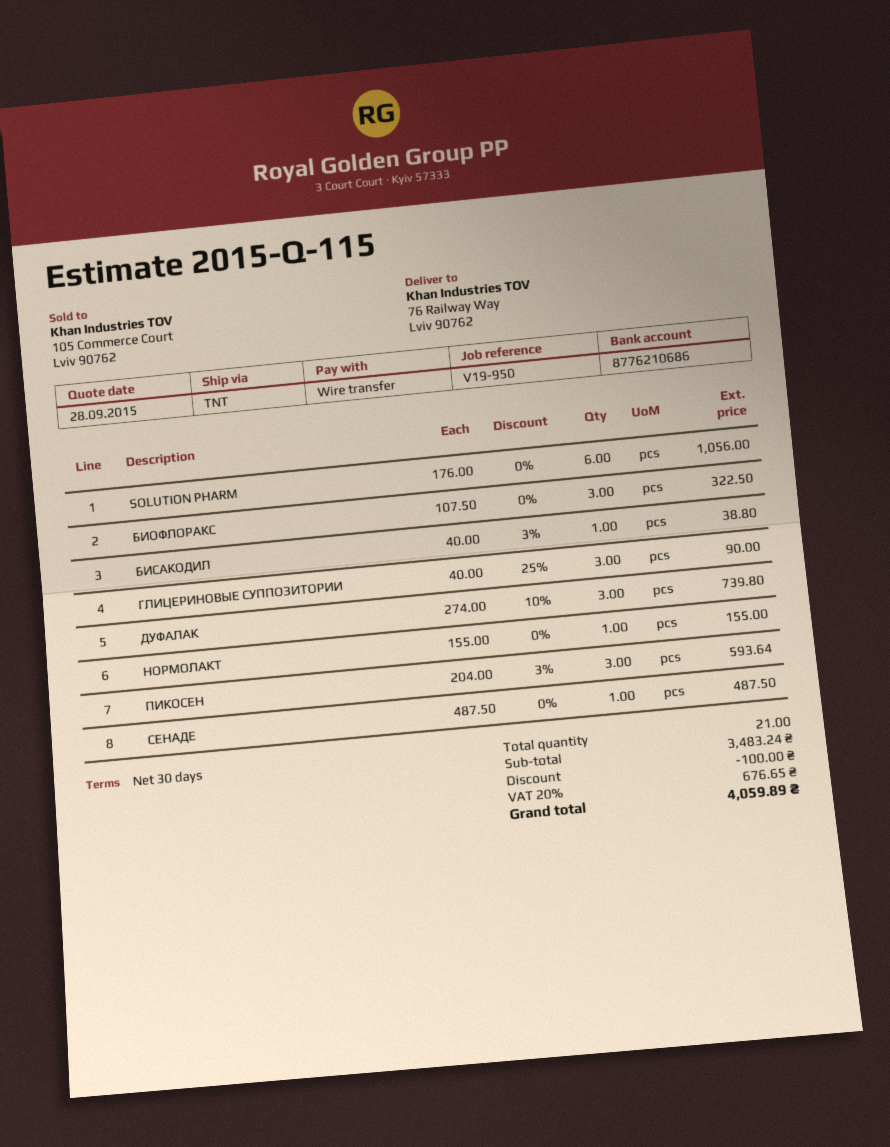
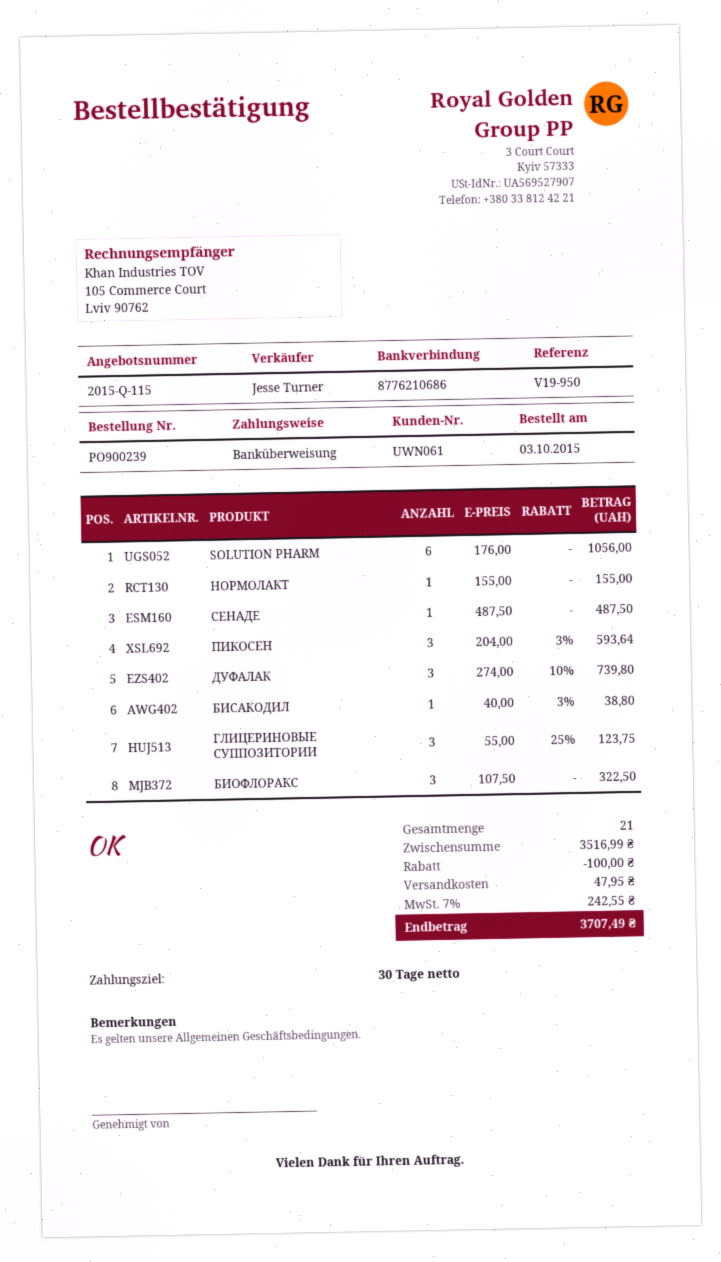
ГЛИЦЕРИНОВЫЕ СУППОЗИТОРИИ: 3 x 40.00 - 25% = 90.00 -> 3 x 55.00 - 25% = 123.75
subtotal: 3483.24 -> 3516.99
shipping: none -> 47.95
tax: 20% = 676.65 -> 7% = 242.55
total: 4059.89 -> 3707.49

